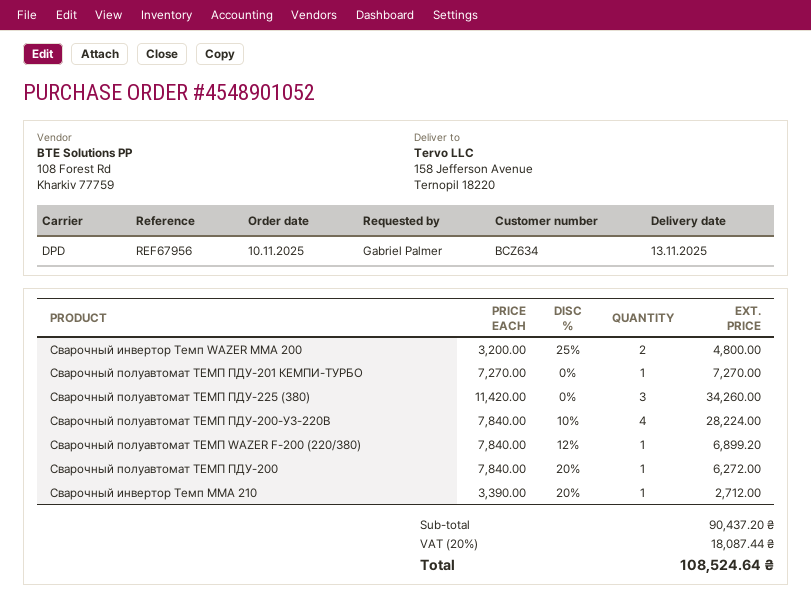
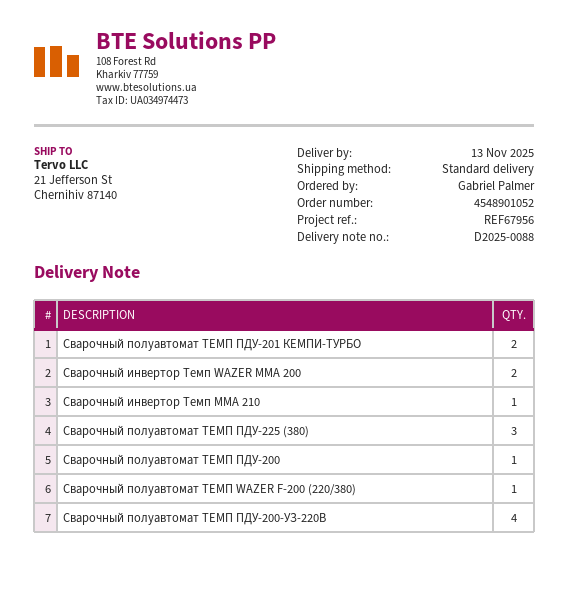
shipping method: DPD -> standard
ship to: 158 Jefferson Avenue, Ternopil 18220 -> 21 Jefferson St, Chernihiv 87140
Сварочный полуавтомат ТЕМП ПДУ-201 КЕМПИ-ТУРБО: 1 -> 2

